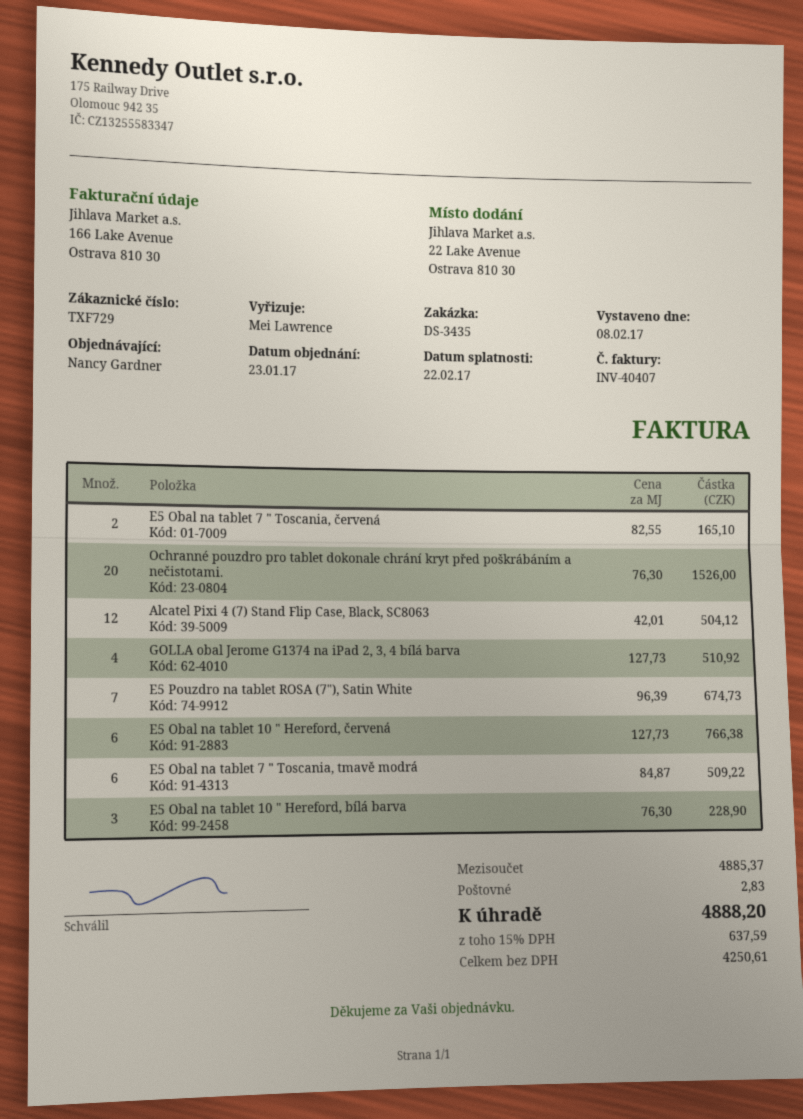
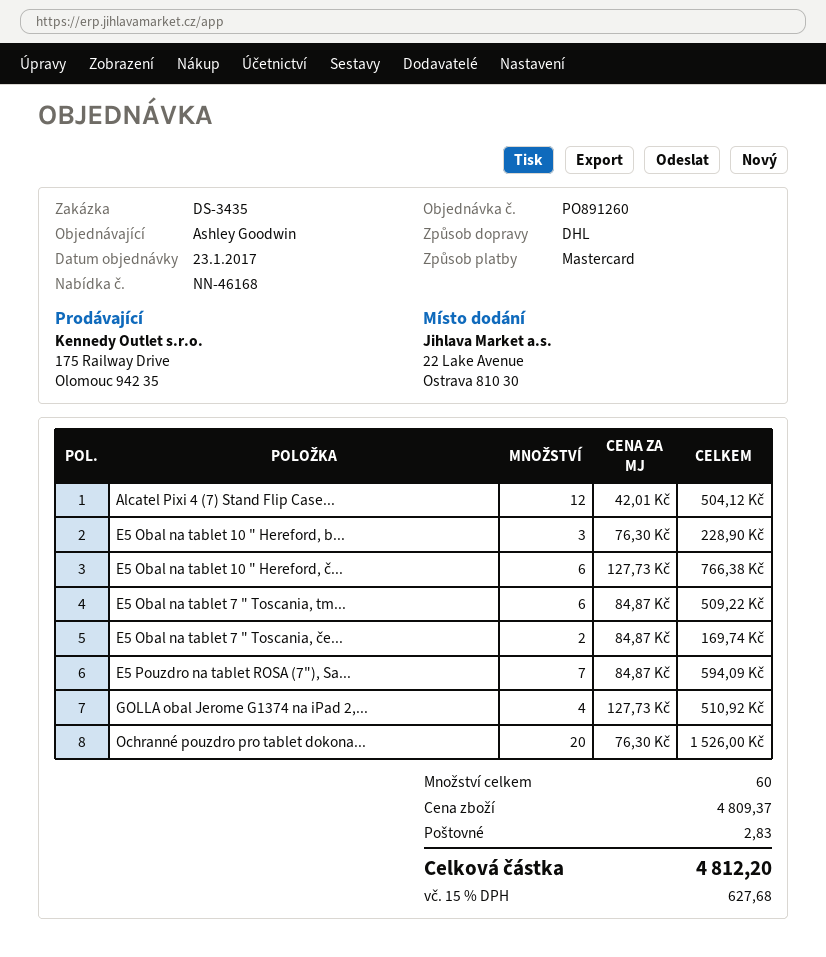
ordered by: Nancy Gardner -> Ashley Goodwin
E5 Obal na tablet 7 " Toscania, červená: 2 x 82.55 = 165.10 -> 2 x 84.87 = 169.74
E5 Pouzdro na tablet ROSA (7"), Satin White: 7 x 96.39 = 674.73 -> 7 x 84.87 = 594.09
subtotal: 4885.37 -> 4809.37
tax: 15% = 637.59 -> 15% = 627.68
total: 4888.20 -> 4812.20

